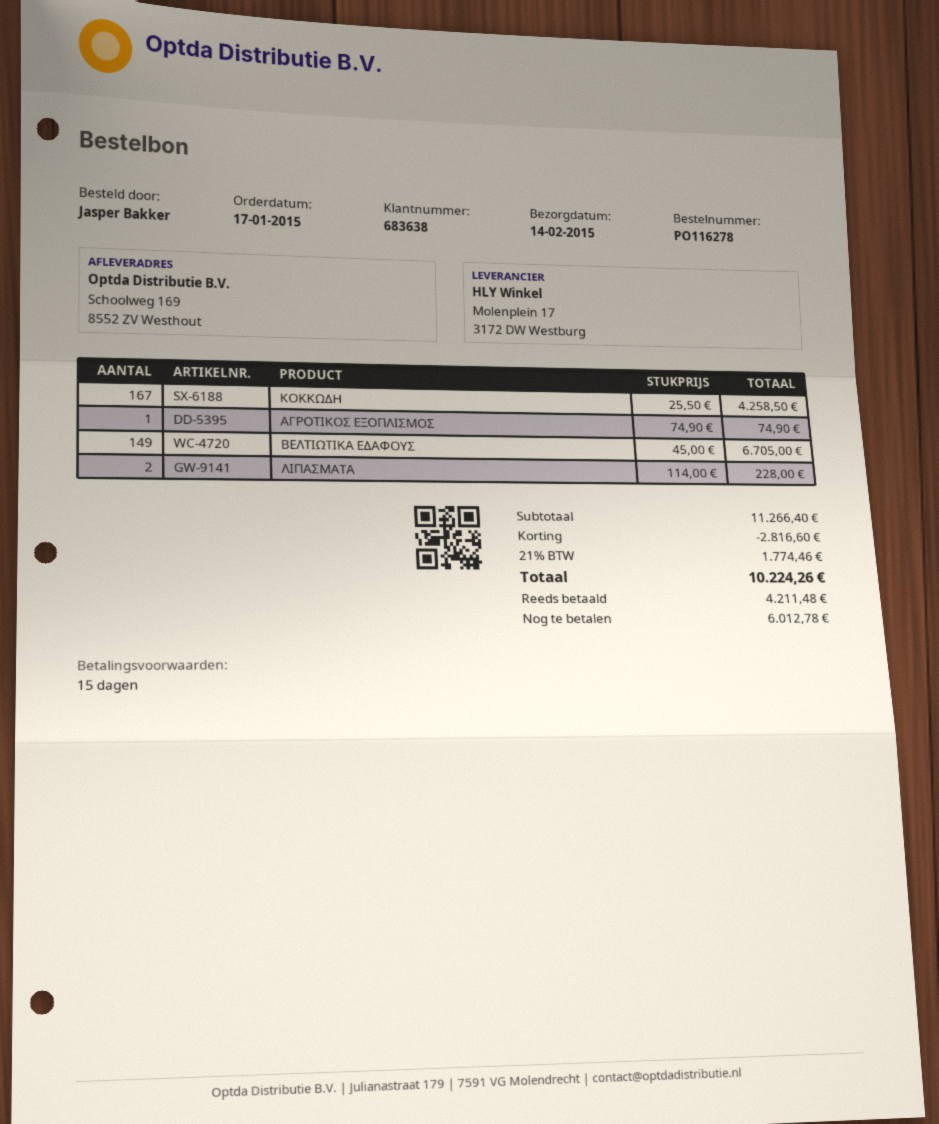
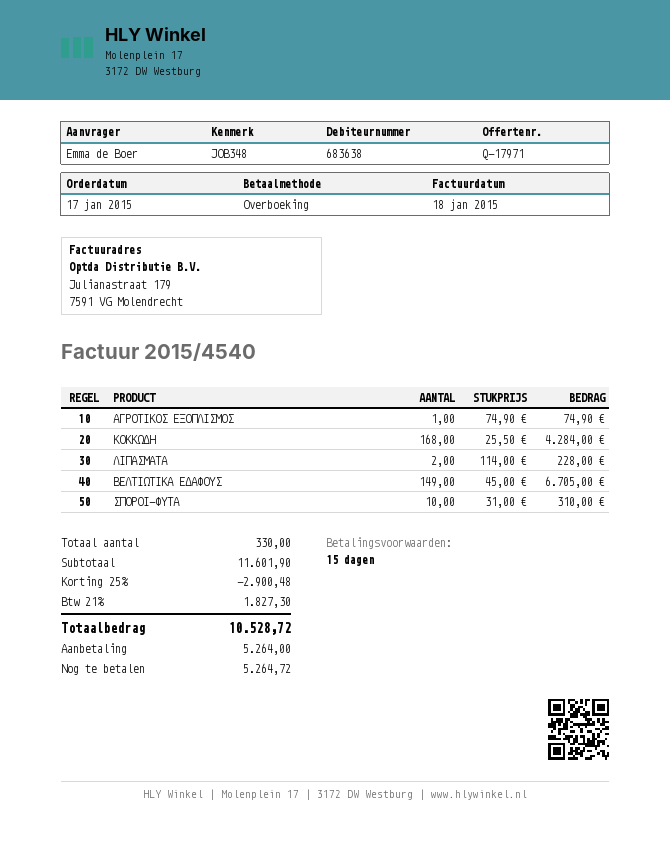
ordered by: Jasper Bakker -> Emma de Boer
ΚΟΚΚΩΔΗ: 167 x 25.50 = 4258.50 -> 168 x 25.50 = 4284.00
ΣΠΟΡΟΙ-ΦΥΤΑ: none -> 10 x 31.00 = 310.00
subtotal: 11266.40 -> 11601.90
discount: 2816.60 -> 2900.48
tax: 21% = 1774.46 -> 21% = 1827.30
total: 10224.26 -> 10528.72
deposit: 4211.48 -> 5264.00
balance: 6012.78 -> 5264.72

